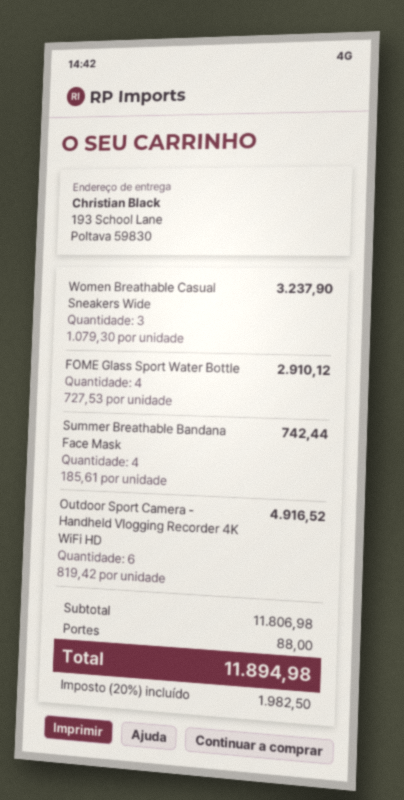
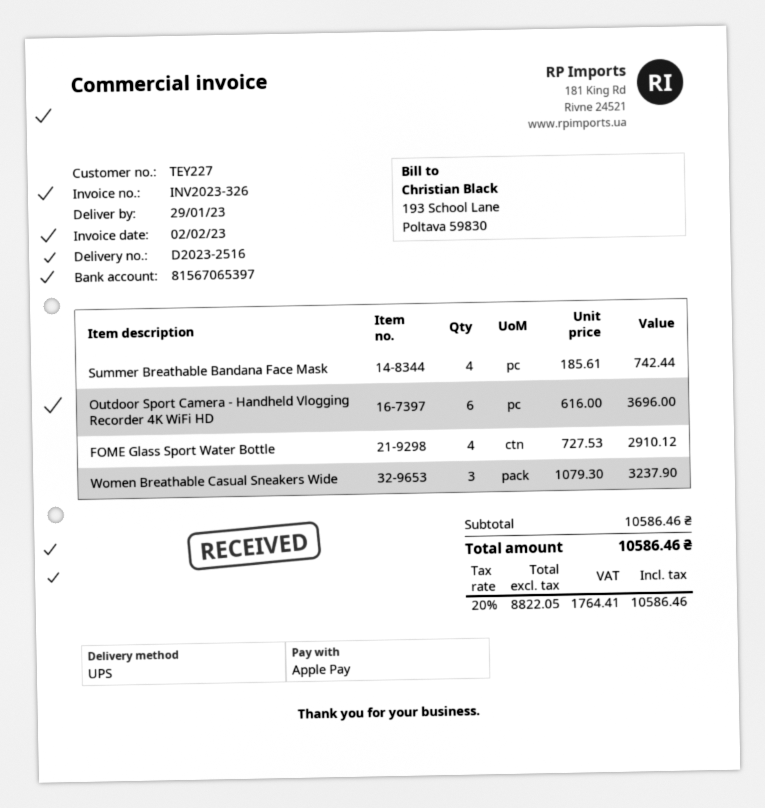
Outdoor Sport Camera - Handheld Vlogging Recorder 4K WiFi HD: 6 x 819.42 = 4916.52 -> 6 x 616.00 = 3696.00
subtotal: 11806.98 -> 10586.46
shipping: 88.00 -> none
tax: 20% = 1982.50 -> 20% = 1764.41
total: 11894.98 -> 10586.46

